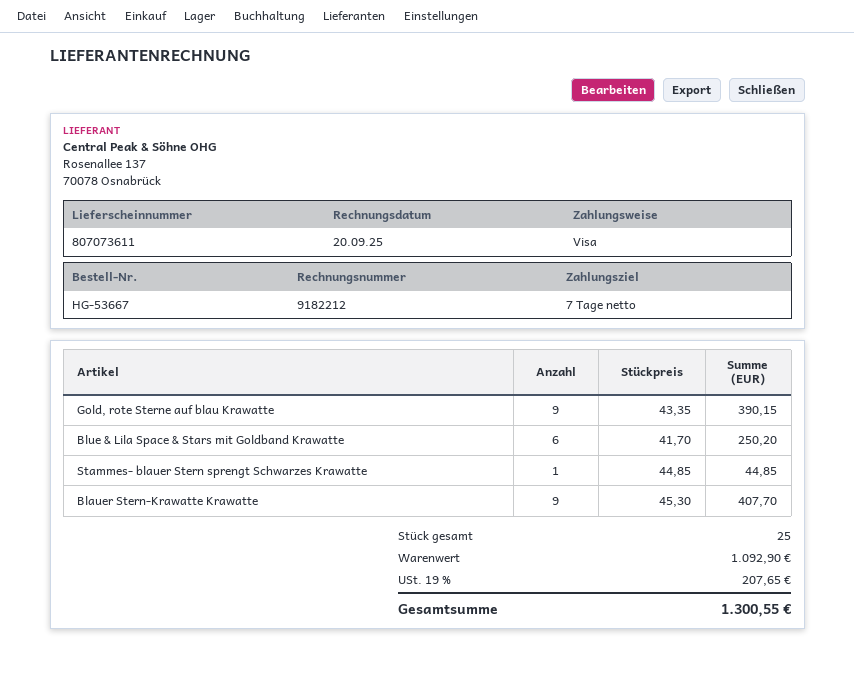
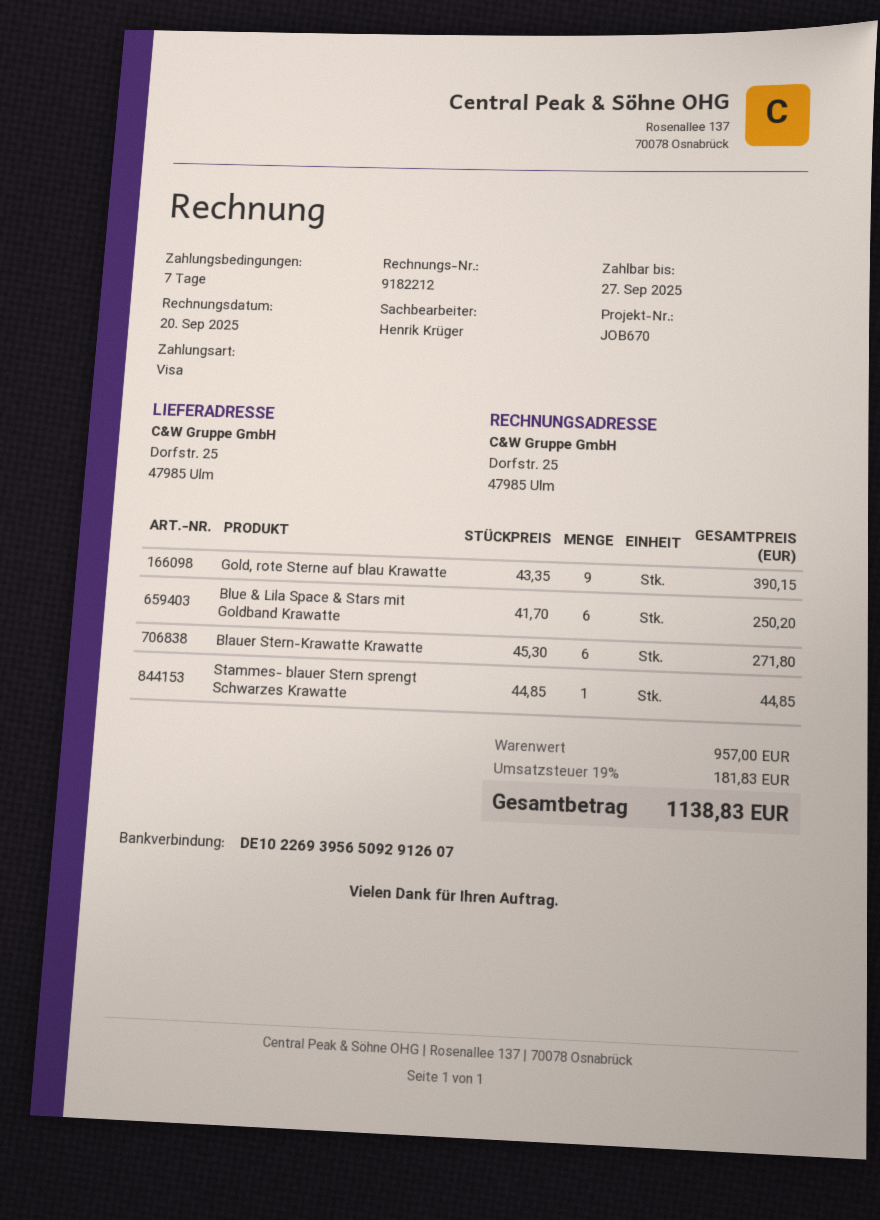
Blauer Stern-Krawatte Krawatte: 9 x 45.30 = 407.70 -> 6 x 45.30 = 271.80
subtotal: 1092.90 -> 957.00
tax: 19% = 207.65 -> 19% = 181.83
total: 1300.55 -> 1138.83

